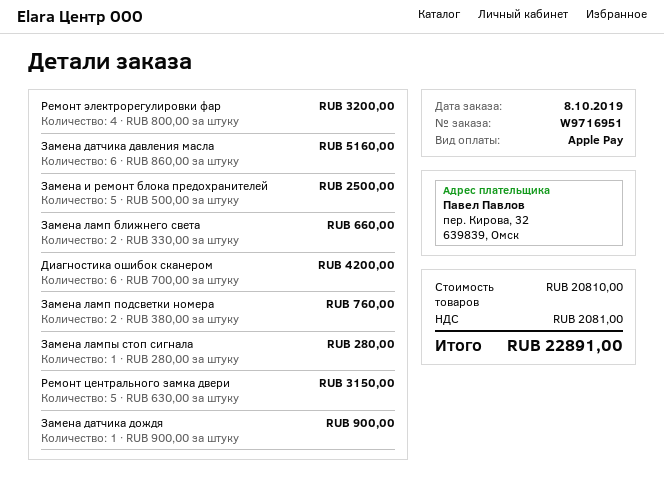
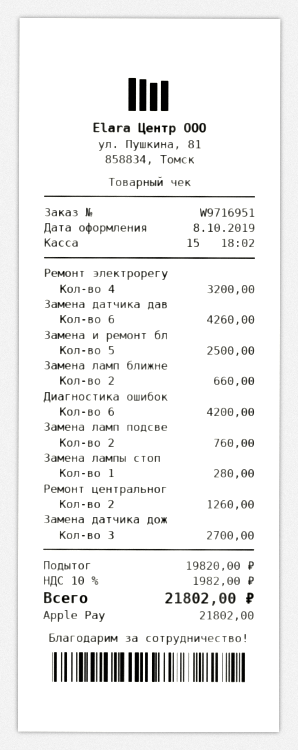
Замена датчика давления масла: 6 for 5160.00 -> 6 for 4260.00
Ремонт центрального замка двери: 5 for 3150.00 -> 2 for 1260.00
Замена датчика дождя: 1 for 900.00 -> 3 for 2700.00
subtotal: 20810.00 -> 19820.00
tax: 2081.00 -> 1982.00
total: 22891.00 -> 21802.00

